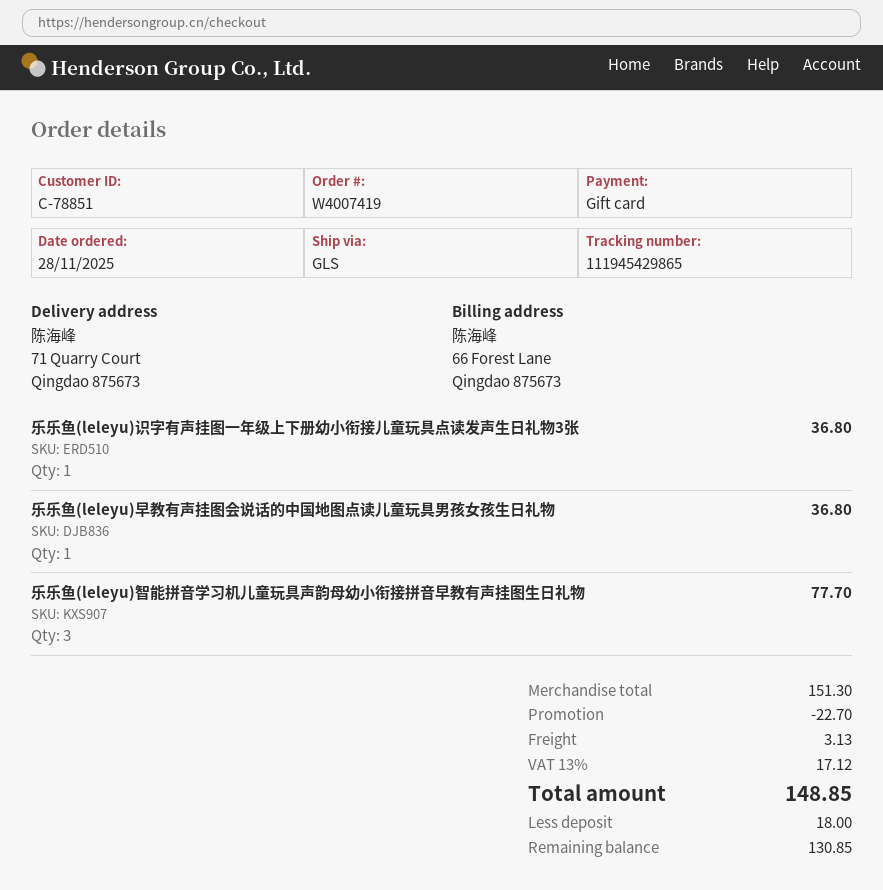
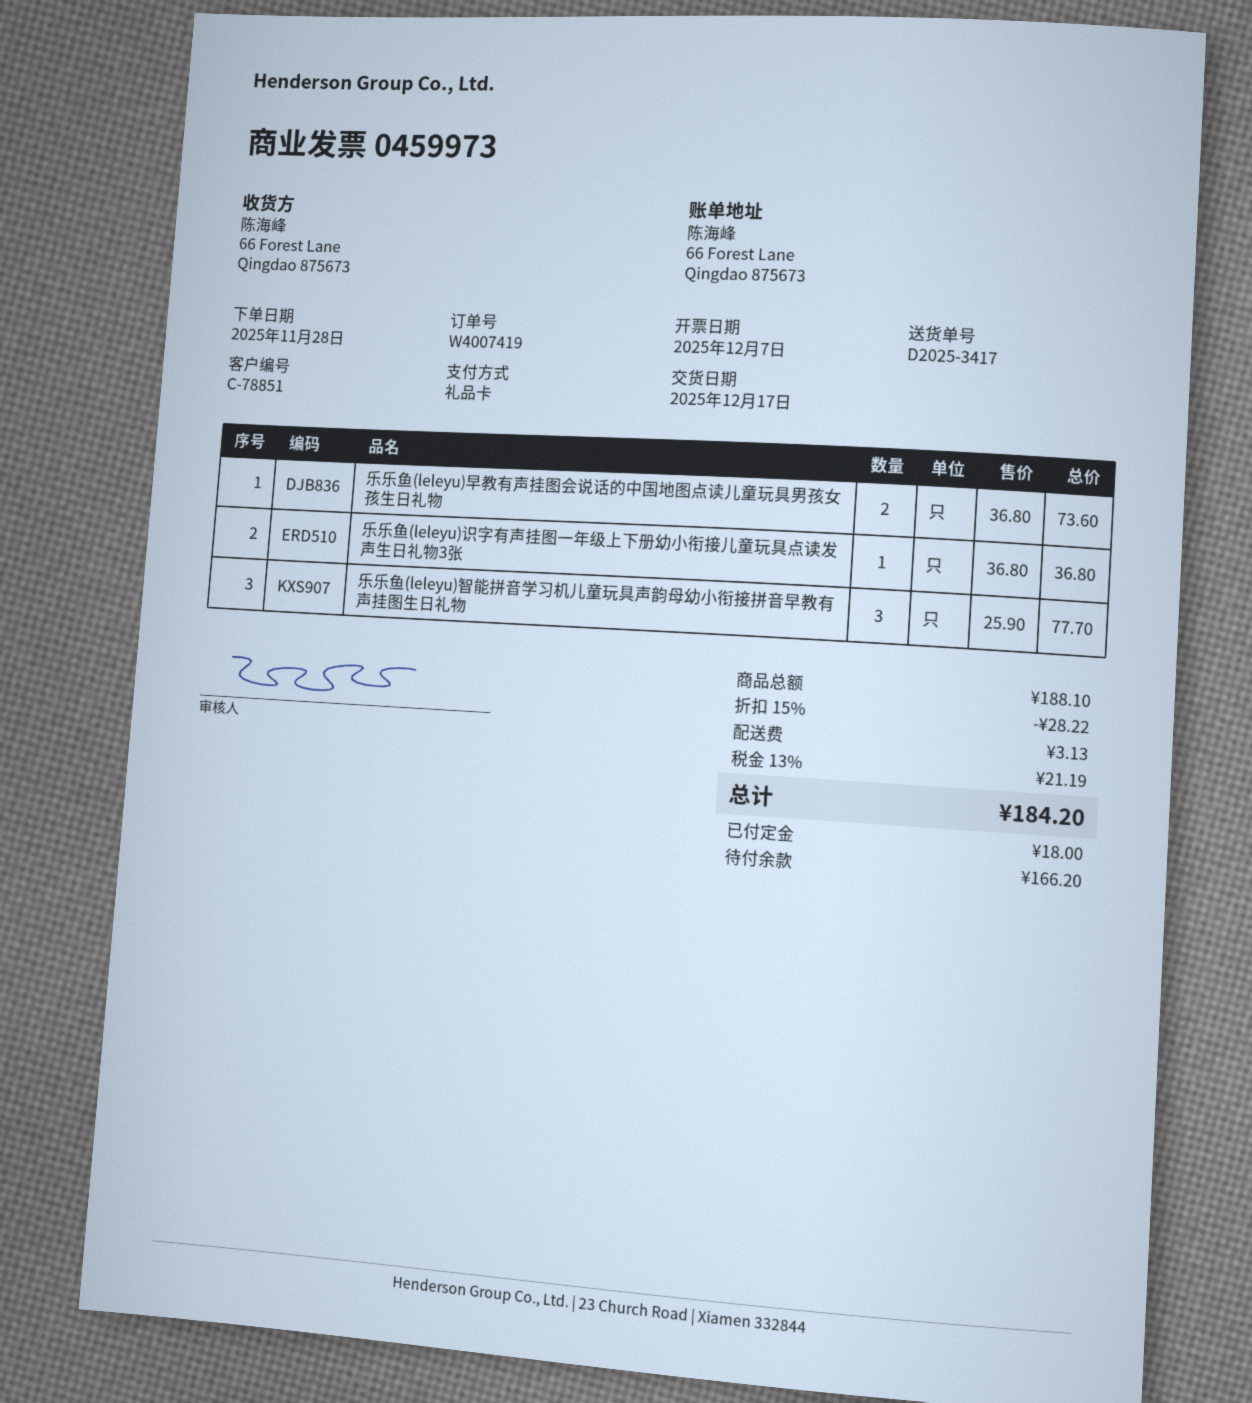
ship to: 71 Quarry Court, Qingdao 875673 -> 66 Forest Lane, Qingdao 875673
乐乐鱼(leleyu)早教有声挂图会说话的中国地图点读儿童玩具男孩女孩生日礼物: 1 for 36.80 -> 2 for 73.60
subtotal: 151.30 -> 188.10
discount: 22.70 -> 28.22
tax: 13% = 17.12 -> 13% = 21.19
total: 148.85 -> 184.20
balance: 130.85 -> 166.20

